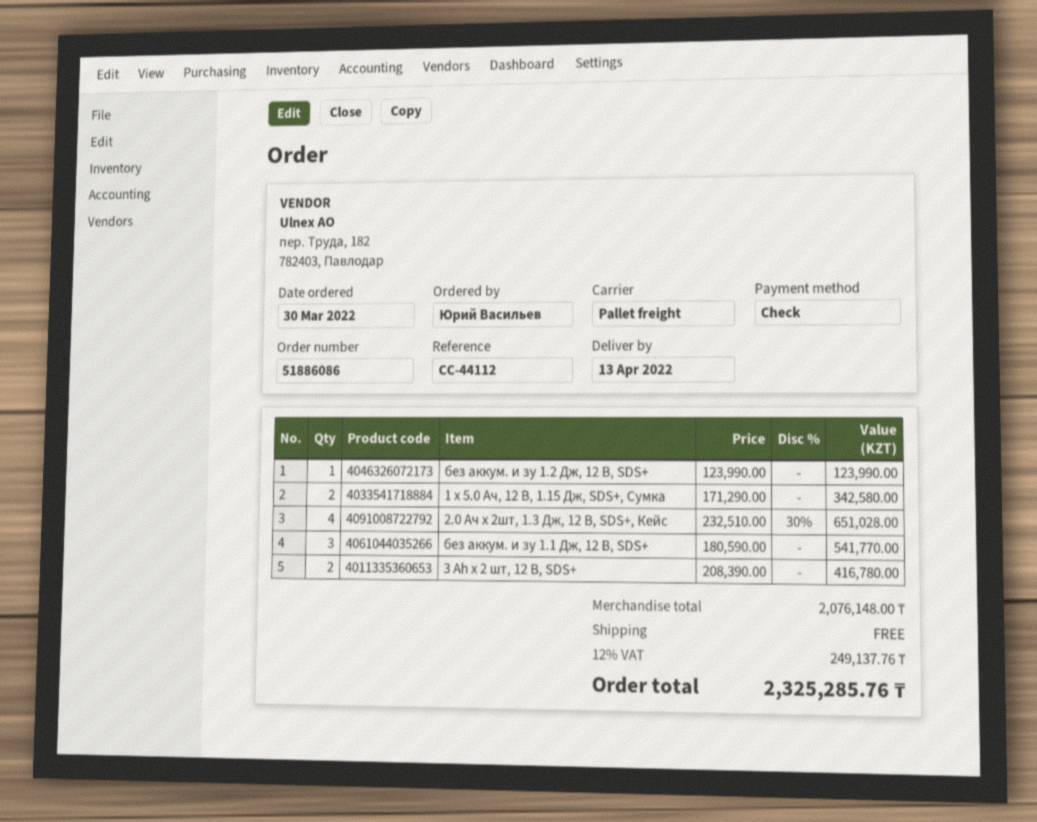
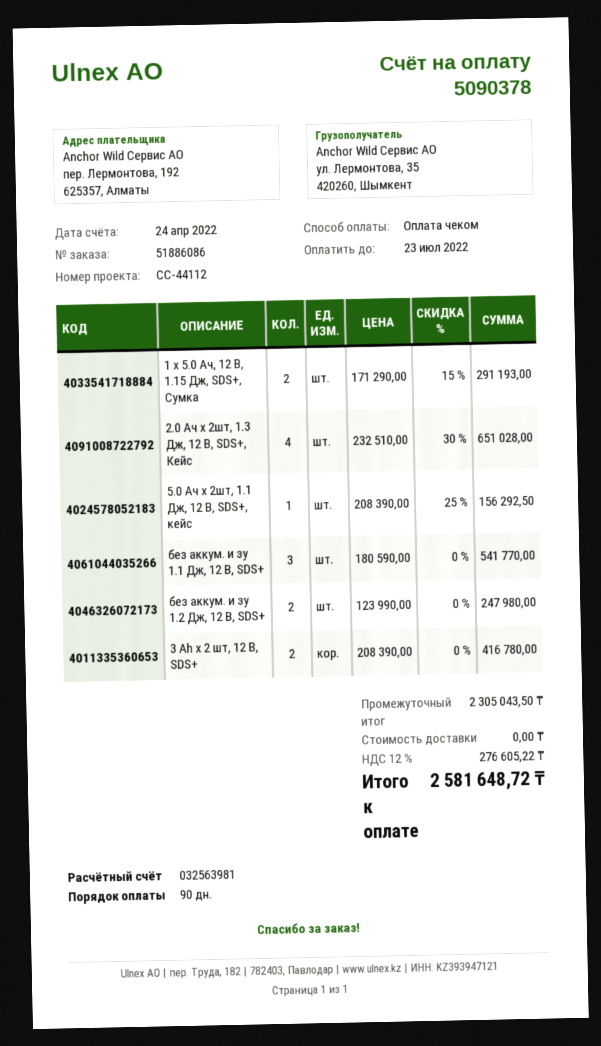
без аккум. и зу 1.2 Дж, 12 В, SDS+: 1 x 123990.00 = 123990.00 -> 2 x 123990.00 = 247980.00
1 х 5.0 Ач, 12 В, 1.15 Дж, SDS+, Сумка: 2 x 171290.00 = 342580.00 -> 2 x 171290.00 - 15% = 291193.00
5.0 Ач x 2шт, 1.1 Дж, 12 В, SDS+, кейс: none -> 1 x 208390.00 - 25% = 156292.50
subtotal: 2076148.00 -> 2305043.50
tax: 12% = 249137.76 -> 12% = 276605.22
total: 2325285.76 -> 2581648.72

